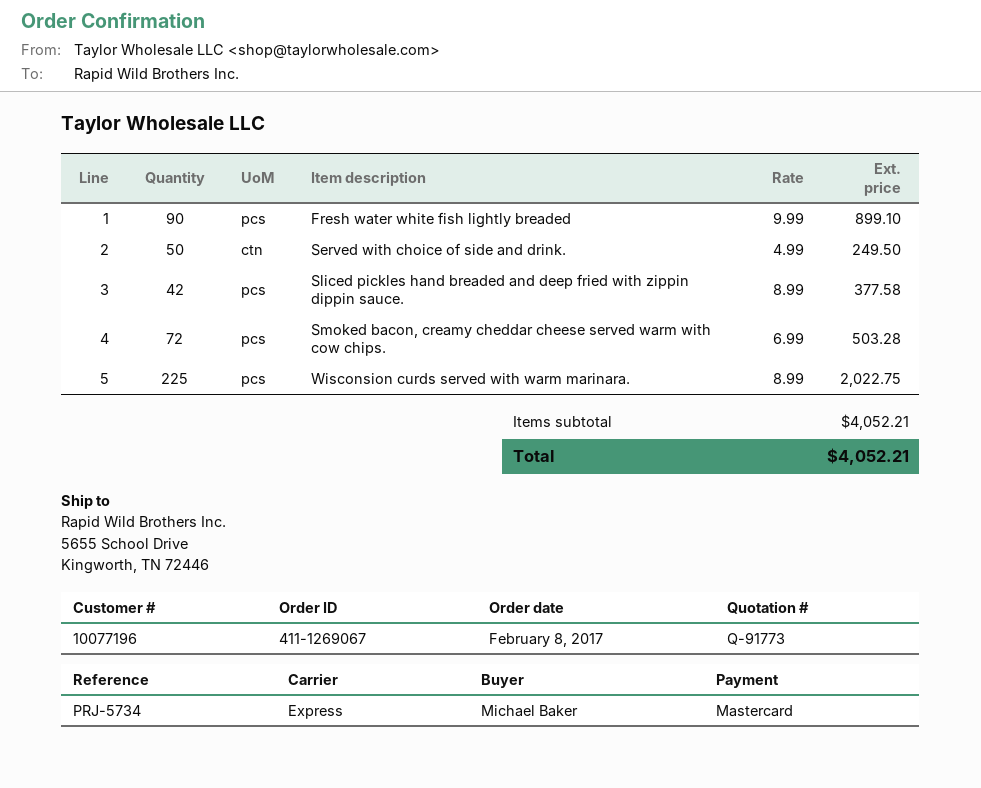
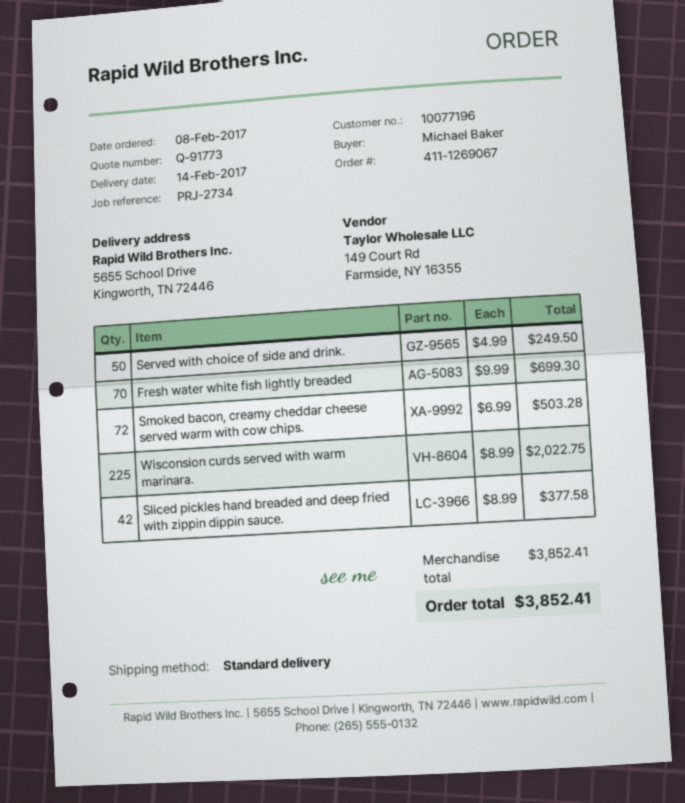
reference: PRJ-5734 -> PRJ-2734
shipping method: express -> standard
Fresh water white fish lightly breaded: 90 x 9.99 = 899.10 -> 70 x 9.99 = 699.30
subtotal: 4052.21 -> 3852.41
total: 4052.21 -> 3852.41

